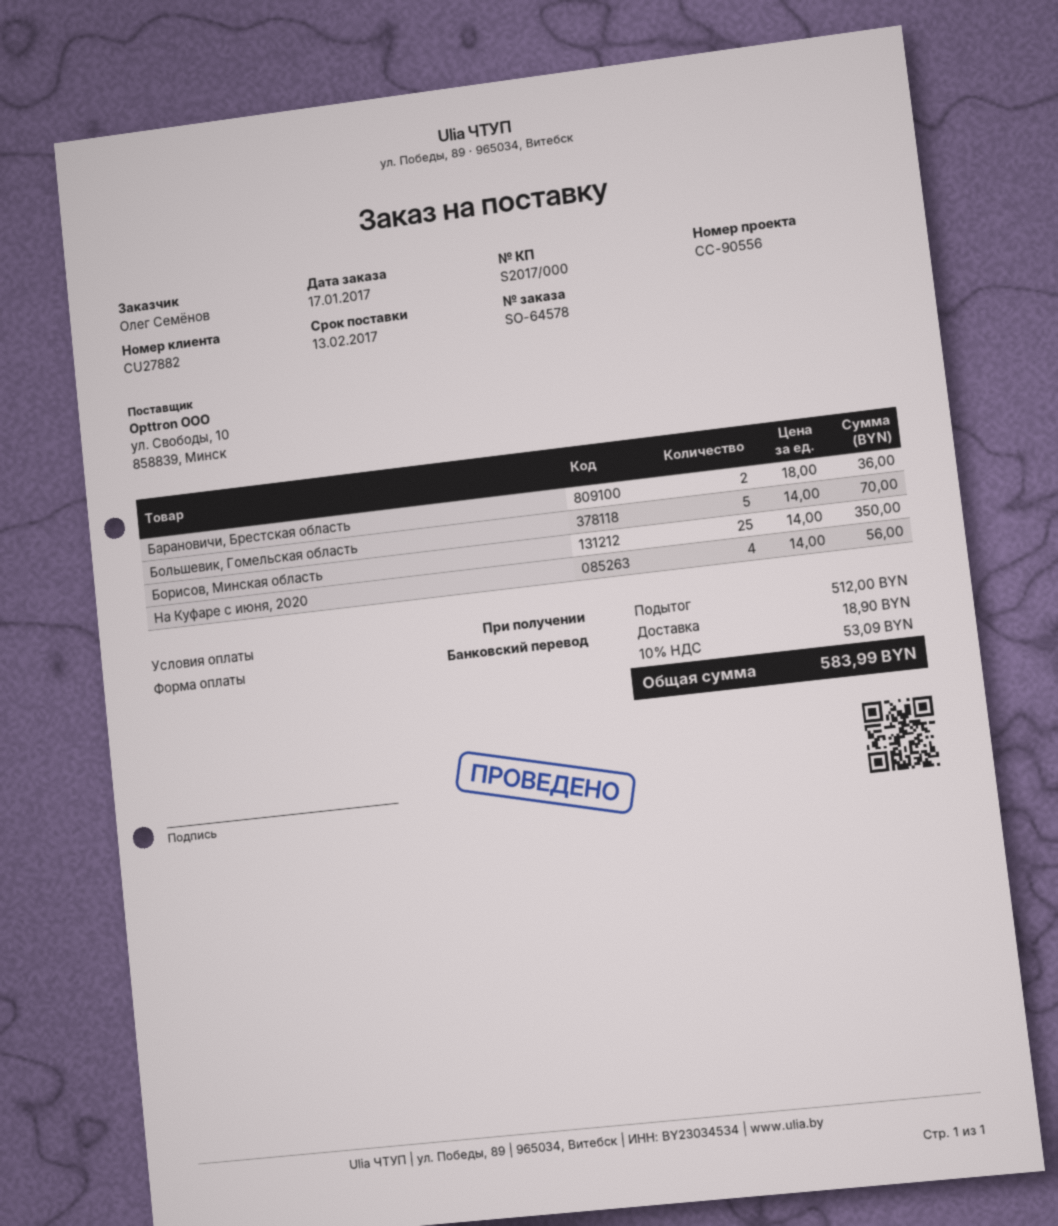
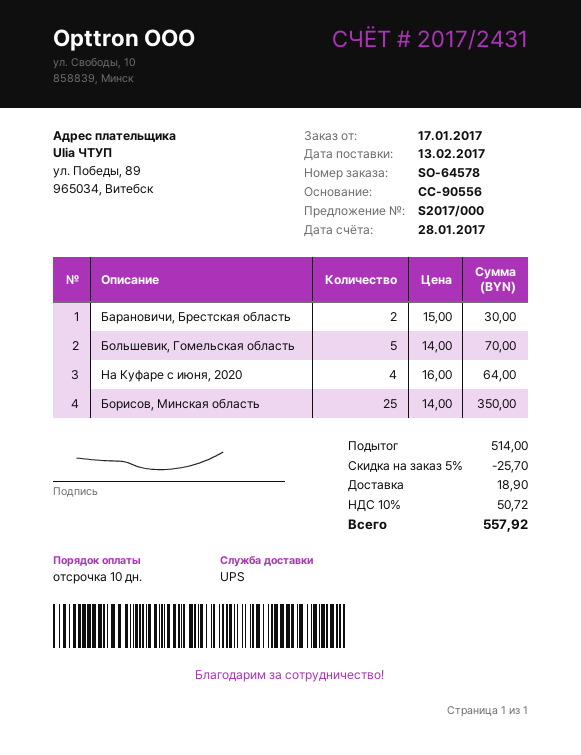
payment terms: on receipt -> 10 days
Барановичи, Брестская область: 2 x 18.00 = 36.00 -> 2 x 15.00 = 30.00
На Куфаре с июня, 2020: 4 x 14.00 = 56.00 -> 4 x 16.00 = 64.00
subtotal: 512.00 -> 514.00
discount: none -> 5% = 25.70
tax: 10% = 53.09 -> 10% = 50.72
total: 583.99 -> 557.92

